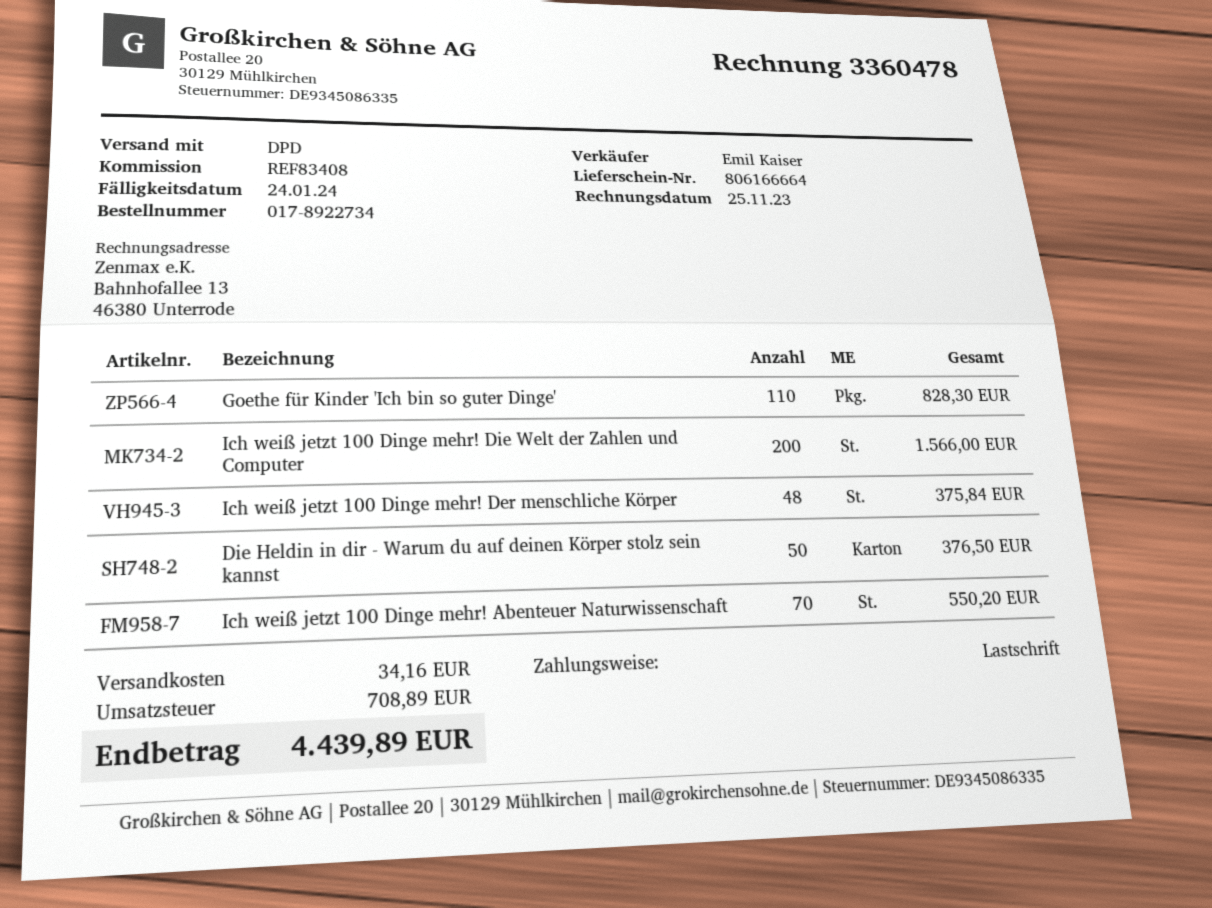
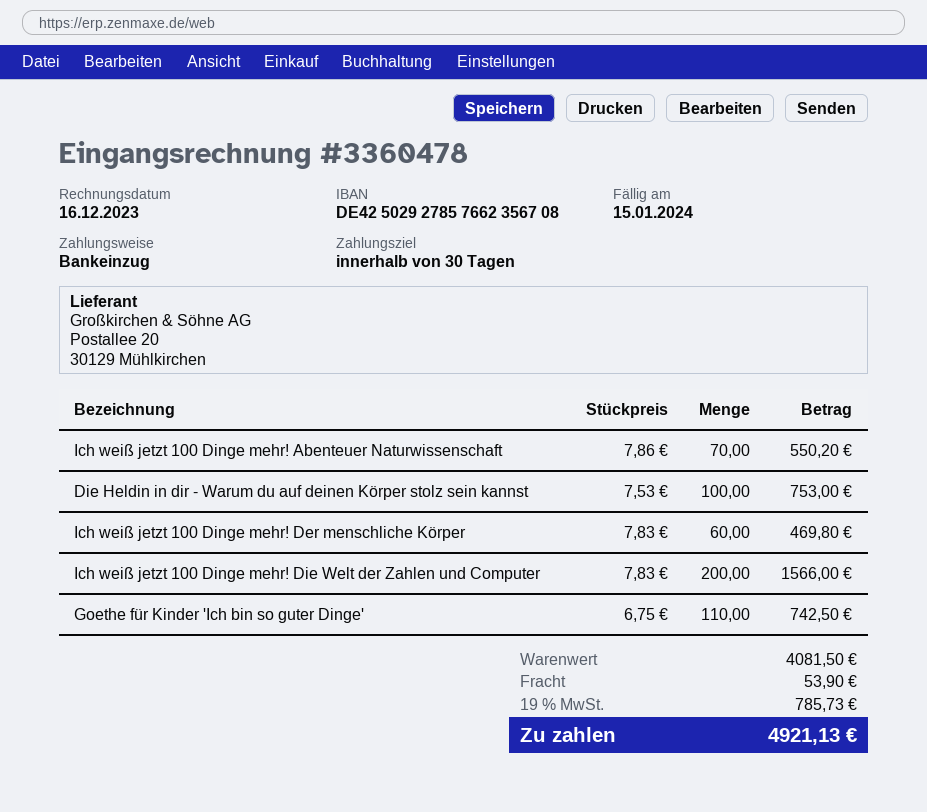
invoice date: 2023-11-25 -> 2023-12-16
due date: 2024-01-24 -> 2024-01-15
Goethe für Kinder 'Ich bin so guter Dinge': 110 for 828.30 -> 110 for 742.50
Ich weiß jetzt 100 Dinge mehr! Der menschliche Körper: 48 for 375.84 -> 60 for 469.80
Die Heldin in dir - Warum du auf deinen Körper stolz sein kannst: 50 for 376.50 -> 100 for 753.00
shipping: 34.16 -> 53.90
tax: 708.89 -> 785.73
total: 4439.89 -> 4921.13

